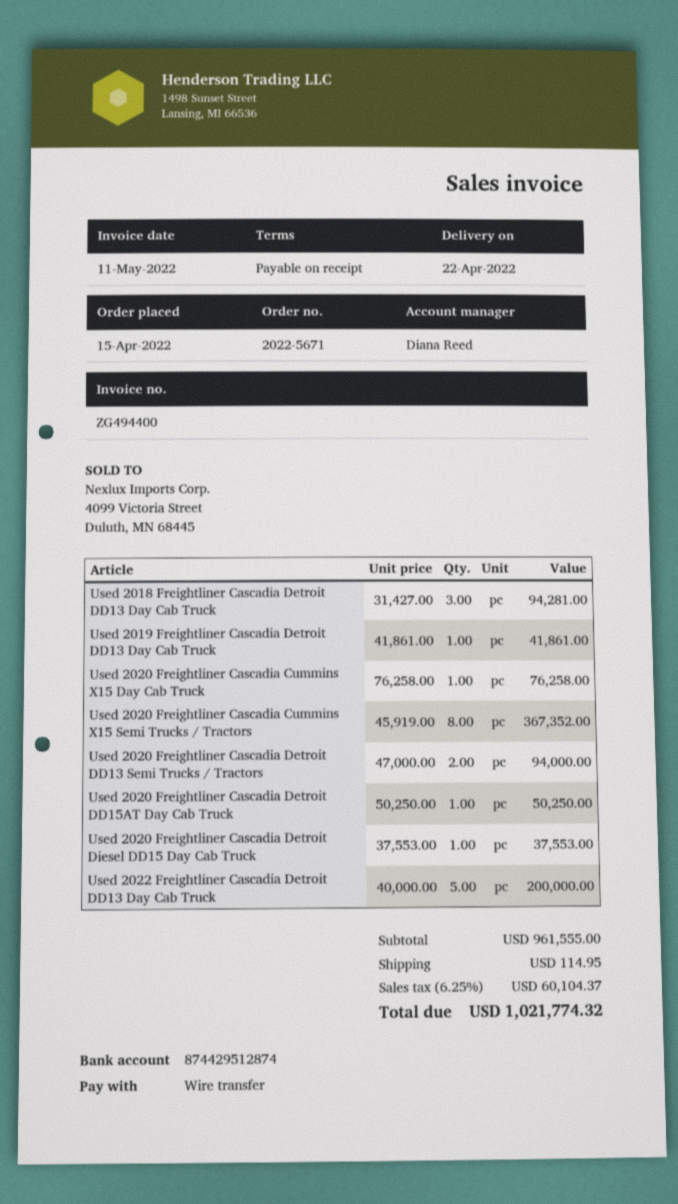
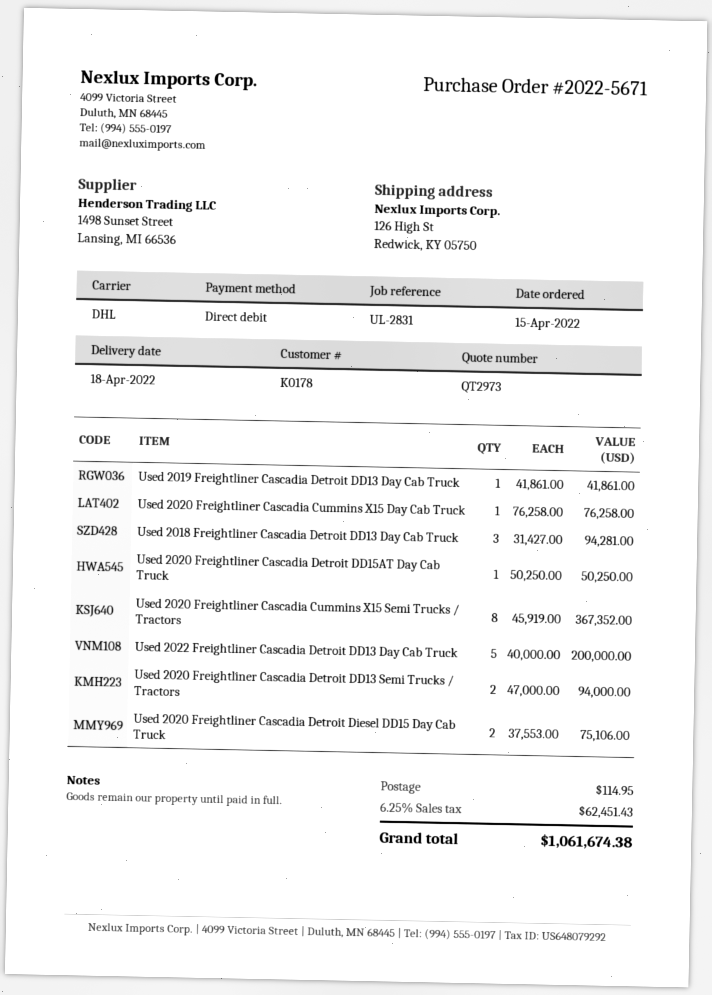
delivery date: 2022-04-22 -> 2022-04-18
payment method: bank transfer -> direct debit
Used 2020 Freightliner Cascadia Detroit Diesel DD15 Day Cab Truck: 1 x 37553.00 = 37553.00 -> 2 x 37553.00 = 75106.00
tax: 6.25% = 60104.37 -> 6.25% = 62451.43
total: 1021774.32 -> 1061674.38

